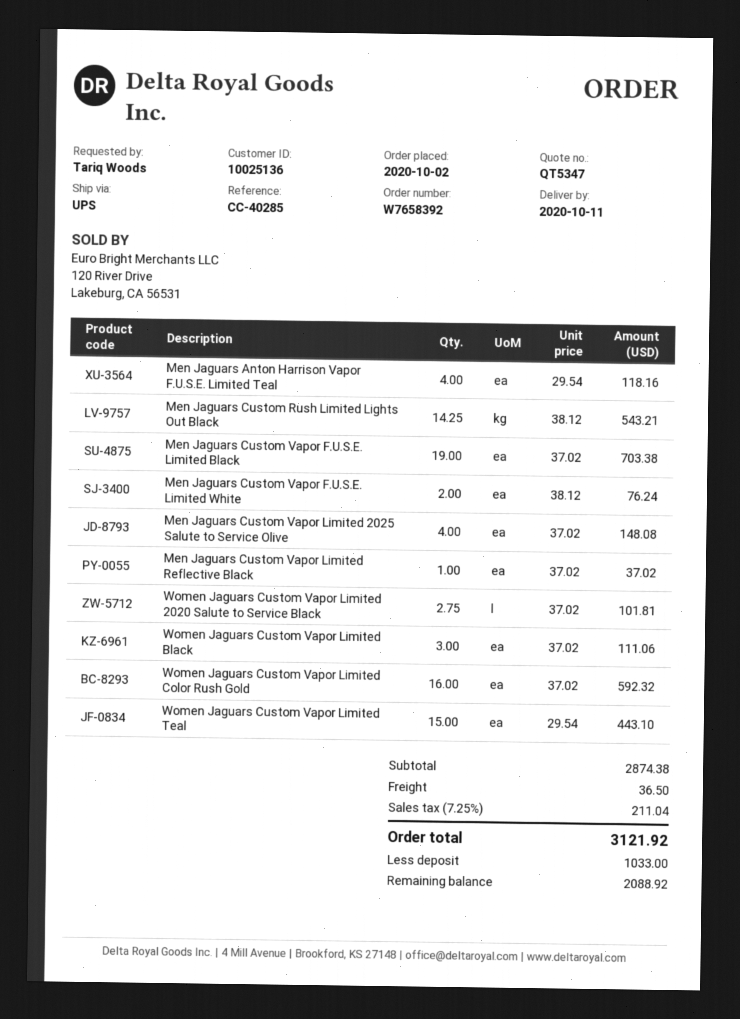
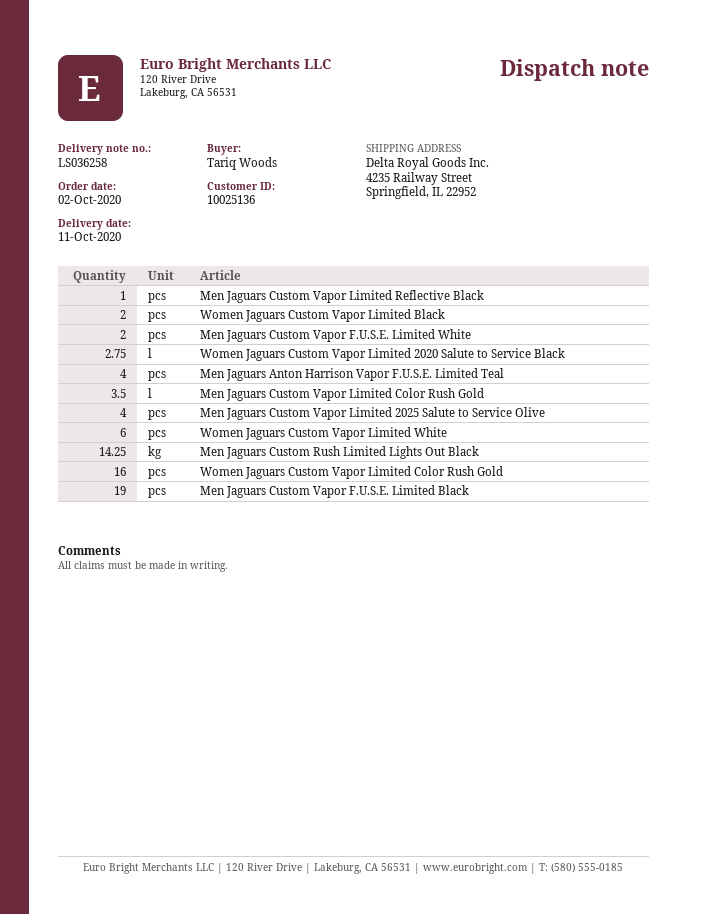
Women Jaguars Custom Vapor Limited Black: 3 -> 2
Women Jaguars Custom Vapor Limited Teal: 15 -> none
Men Jaguars Custom Vapor Limited Color Rush Gold: none -> 3.5
Women Jaguars Custom Vapor Limited White: none -> 6

